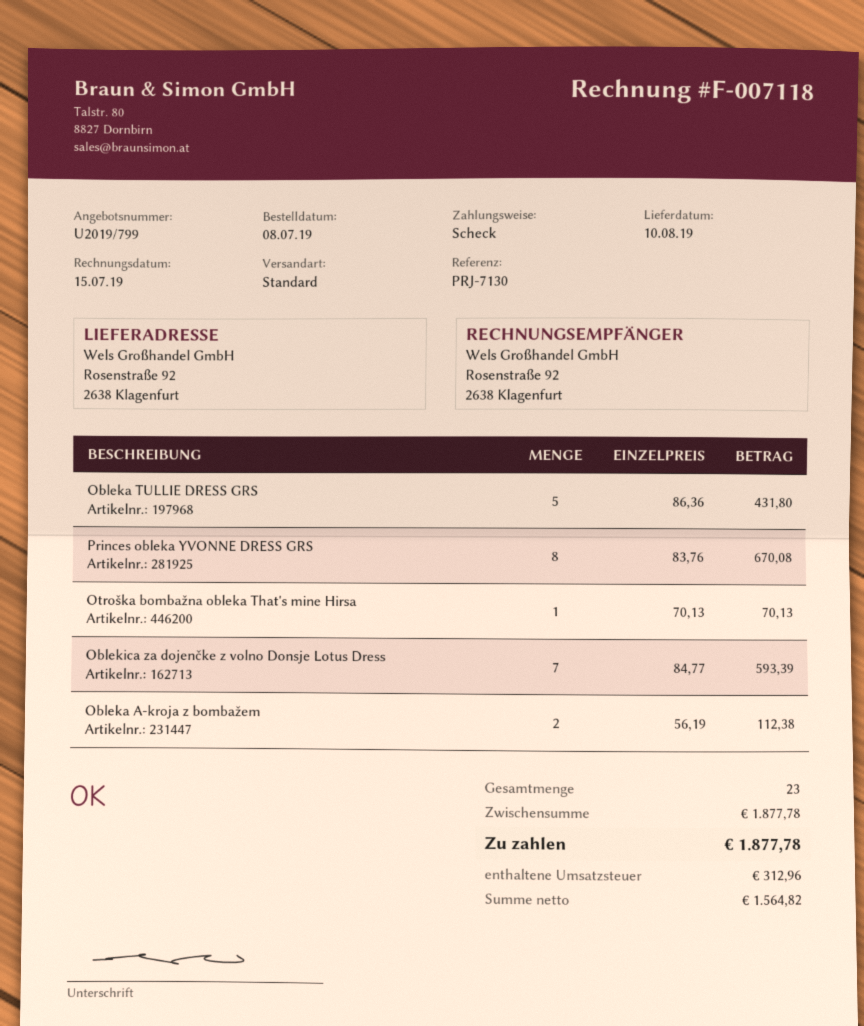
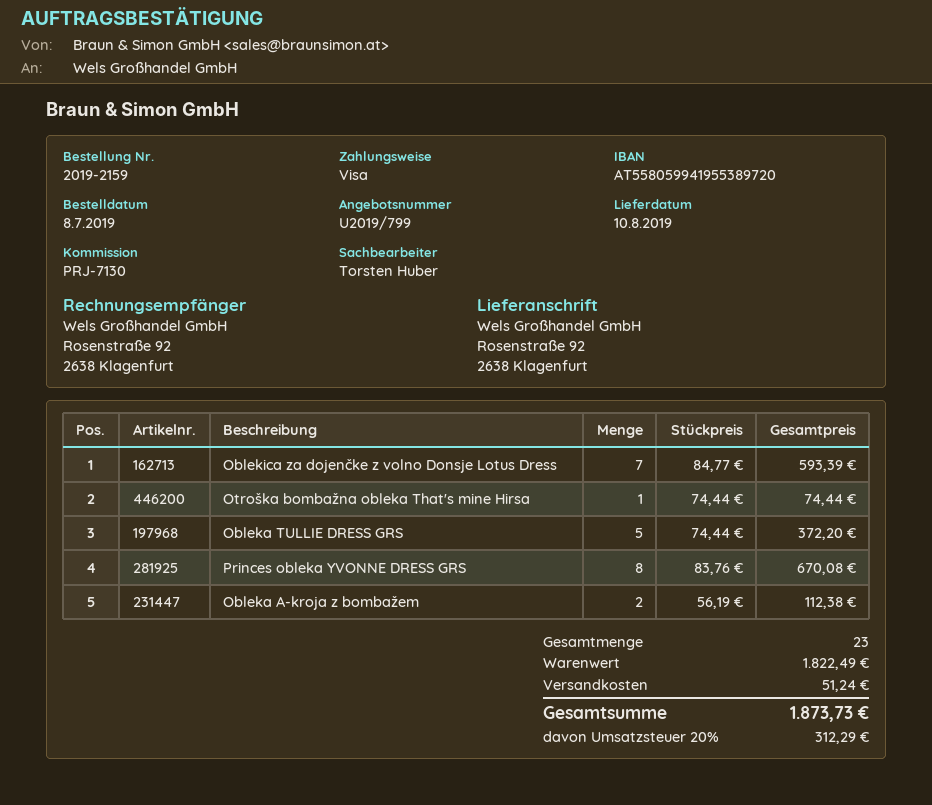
payment method: cheque -> Visa
Obleka TULLIE DRESS GRS: 5 x 86.36 = 431.80 -> 5 x 74.44 = 372.20
Otroška bombažna obleka That's mine Hirsa: 1 x 70.13 = 70.13 -> 1 x 74.44 = 74.44
subtotal: 1877.78 -> 1822.49
shipping: none -> 51.24
tax: 312.96 -> 312.29
total: 1877.78 -> 1873.73

